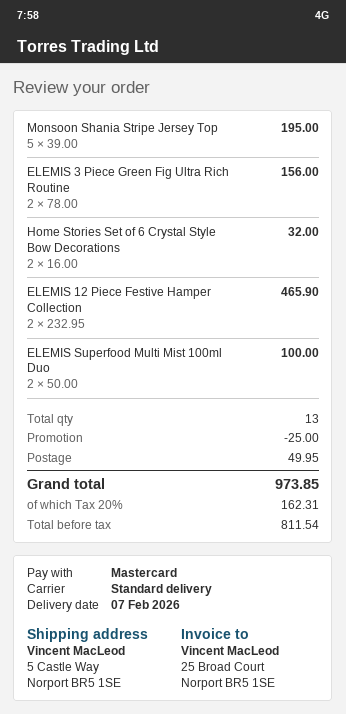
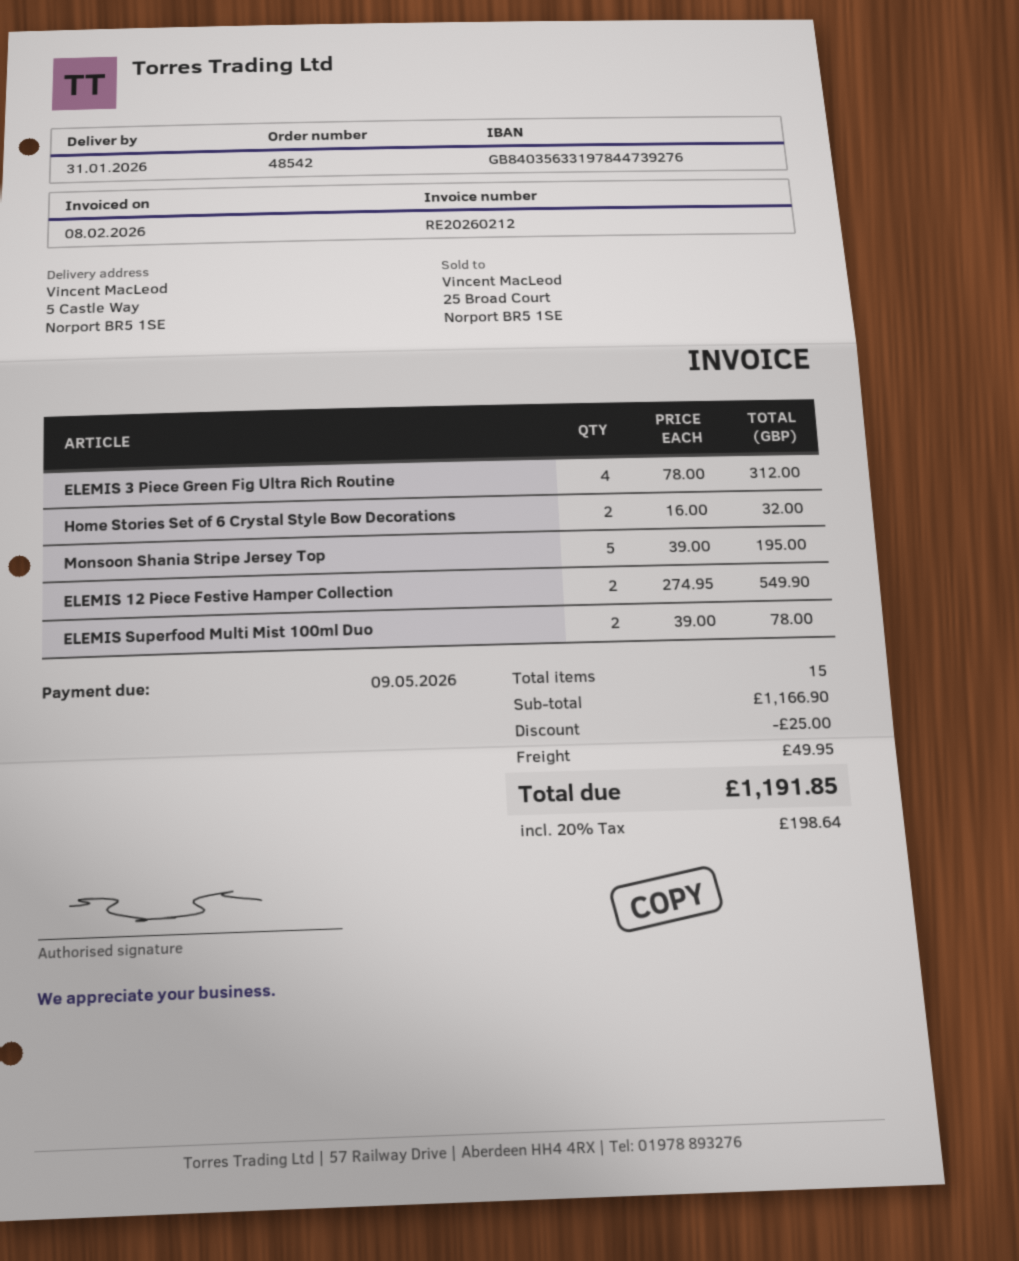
delivery date: 2026-02-07 -> 2026-01-31
ELEMIS 3 Piece Green Fig Ultra Rich Routine: 2 x 78.00 = 156.00 -> 4 x 78.00 = 312.00
ELEMIS 12 Piece Festive Hamper Collection: 2 x 232.95 = 465.90 -> 2 x 274.95 = 549.90
ELEMIS Superfood Multi Mist 100ml Duo: 2 x 50.00 = 100.00 -> 2 x 39.00 = 78.00
total quantity: 13 -> 15
tax: 20% = 162.31 -> 20% = 198.64
total: 973.85 -> 1191.85

